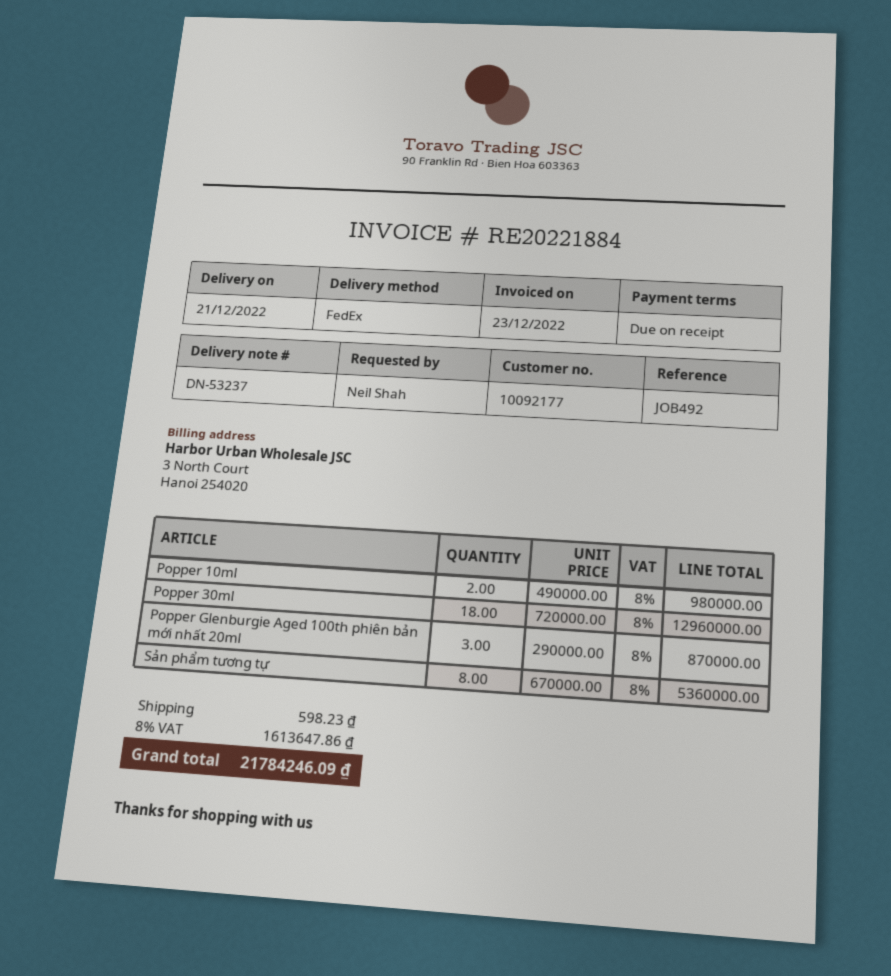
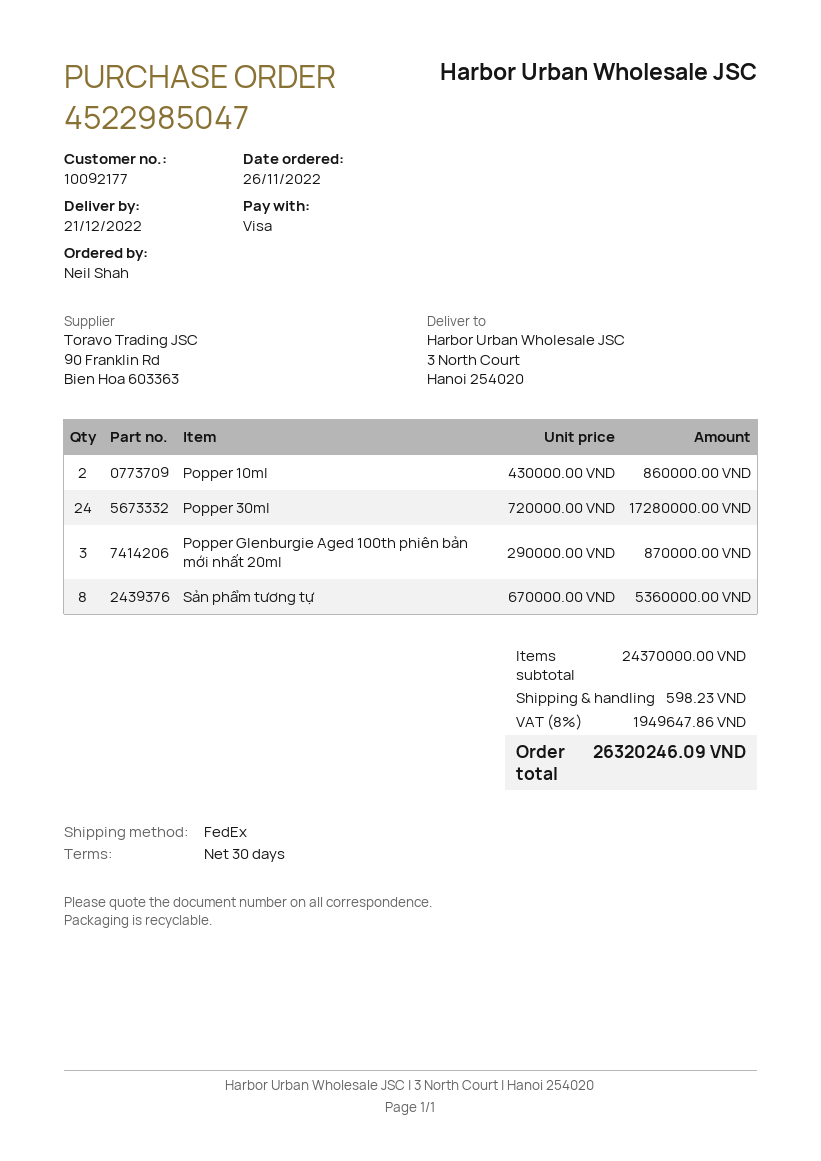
payment terms: on receipt -> 30 days
Popper 10ml: 2 x 490000.00 = 980000.00 -> 2 x 430000.00 = 860000.00
Popper 30ml: 18 x 720000.00 = 12960000.00 -> 24 x 720000.00 = 17280000.00
tax: 8% = 1613647.86 -> 8% = 1949647.86
total: 21784246.09 -> 26320246.09

